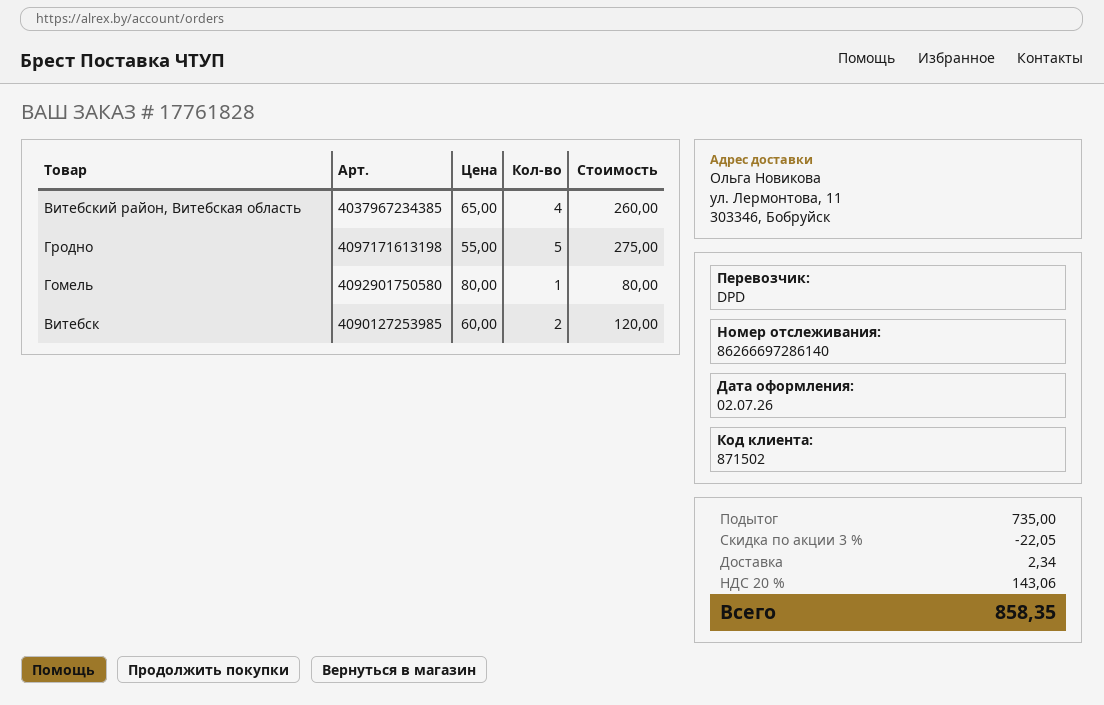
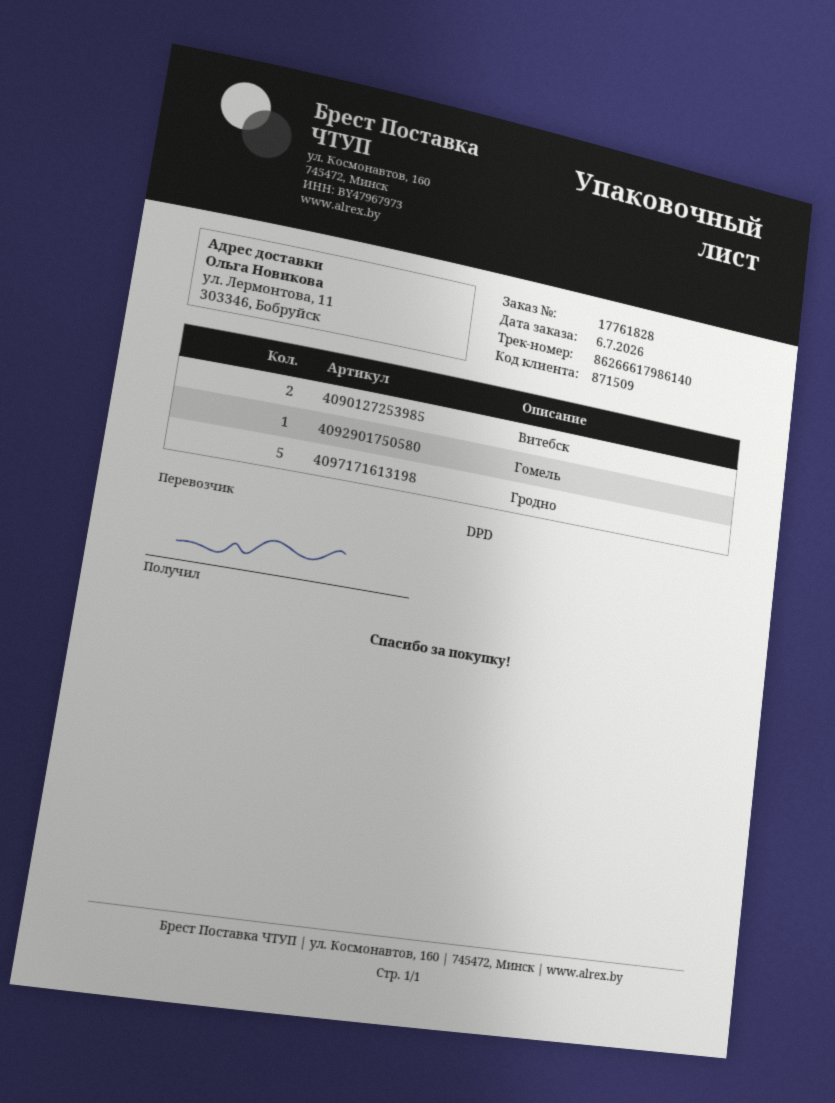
order date: 2026-07-02 -> 2026-07-06
customer number: 871502 -> 871509
tracking number: 86266697286140 -> 86266617986140
Витебский район, Витебская область: 4 -> none

